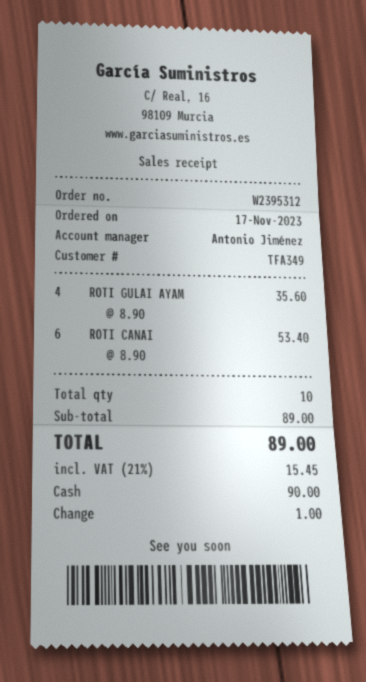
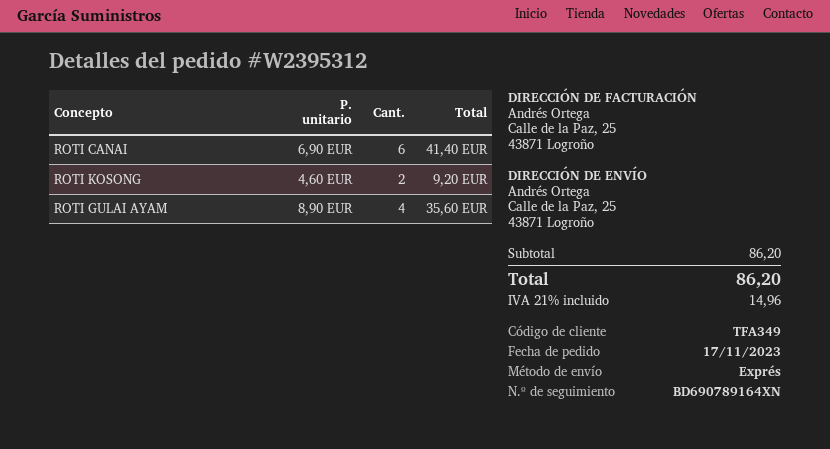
ROTI CANAI: 6 x 8.90 = 53.40 -> 6 x 6.90 = 41.40
ROTI KOSONG: none -> 2 x 4.60 = 9.20
subtotal: 89.00 -> 86.20
tax: 21% = 15.45 -> 21% = 14.96
total: 89.00 -> 86.20

